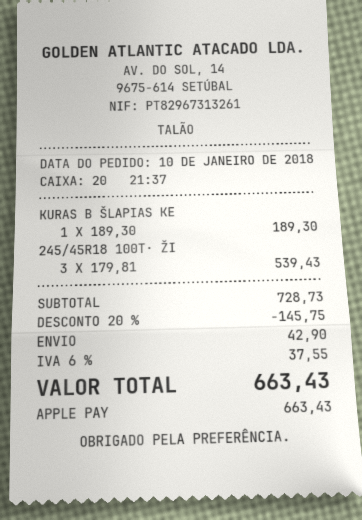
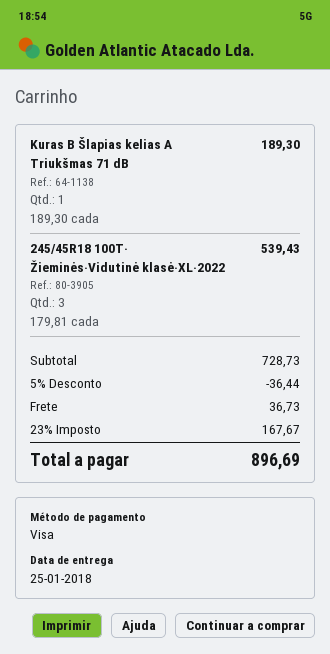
payment method: Apple Pay -> Visa
discount: 20% = 145.75 -> 5% = 36.44
shipping: 42.90 -> 36.73
tax: 6% = 37.55 -> 23% = 167.67
total: 663.43 -> 896.69

